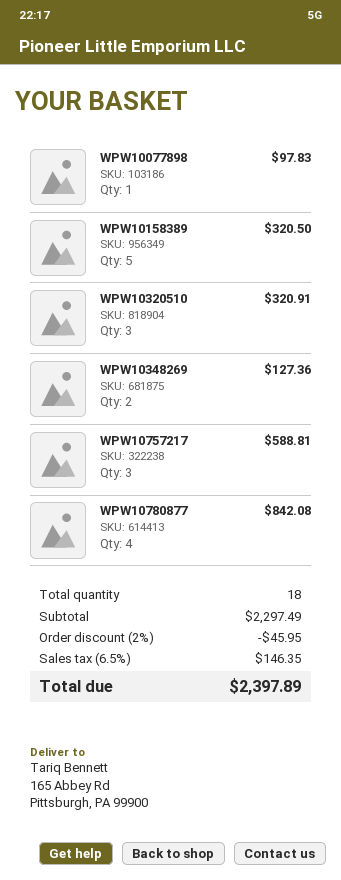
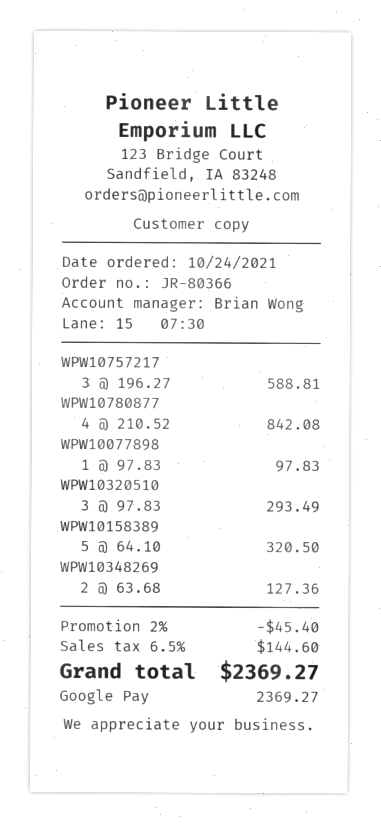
WPW10320510: 3 for 320.91 -> 3 for 293.49
discount: 2% = 45.95 -> 2% = 45.40
tax: 6.5% = 146.35 -> 6.5% = 144.60
total: 2397.89 -> 2369.27

